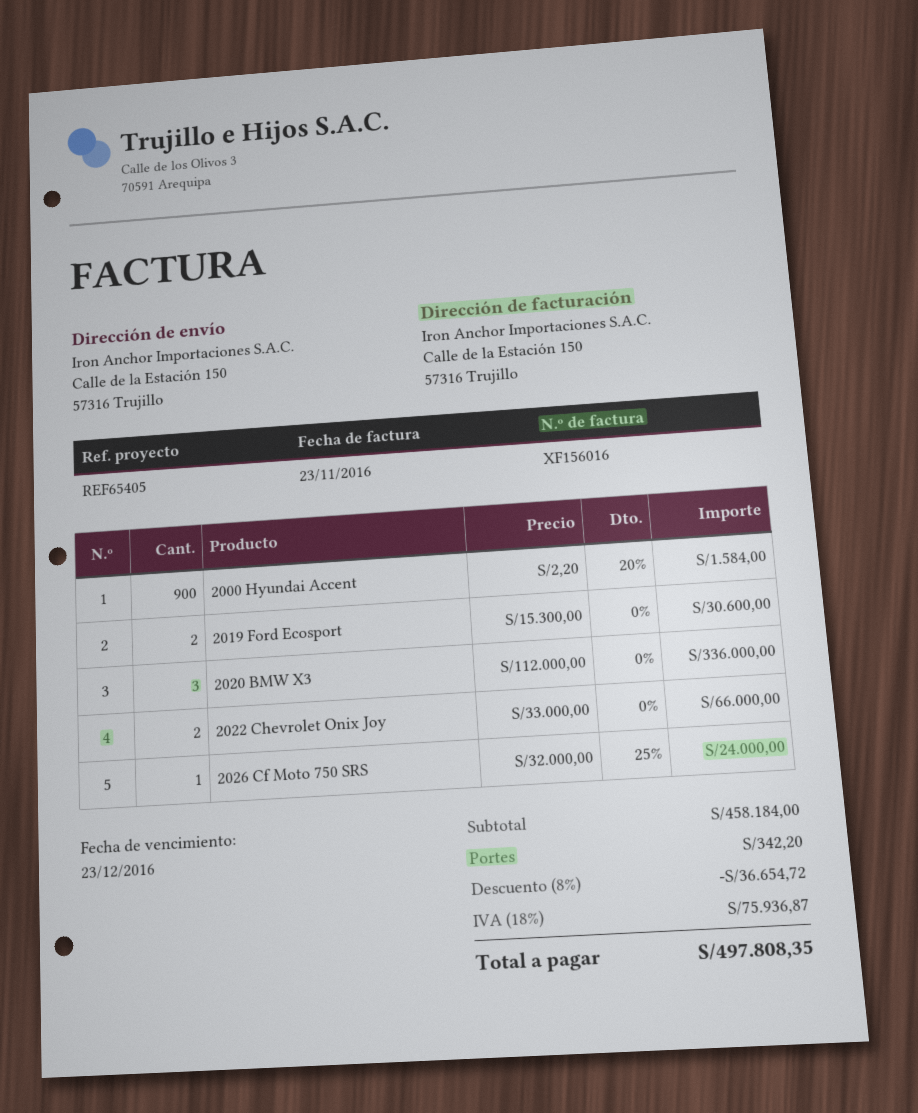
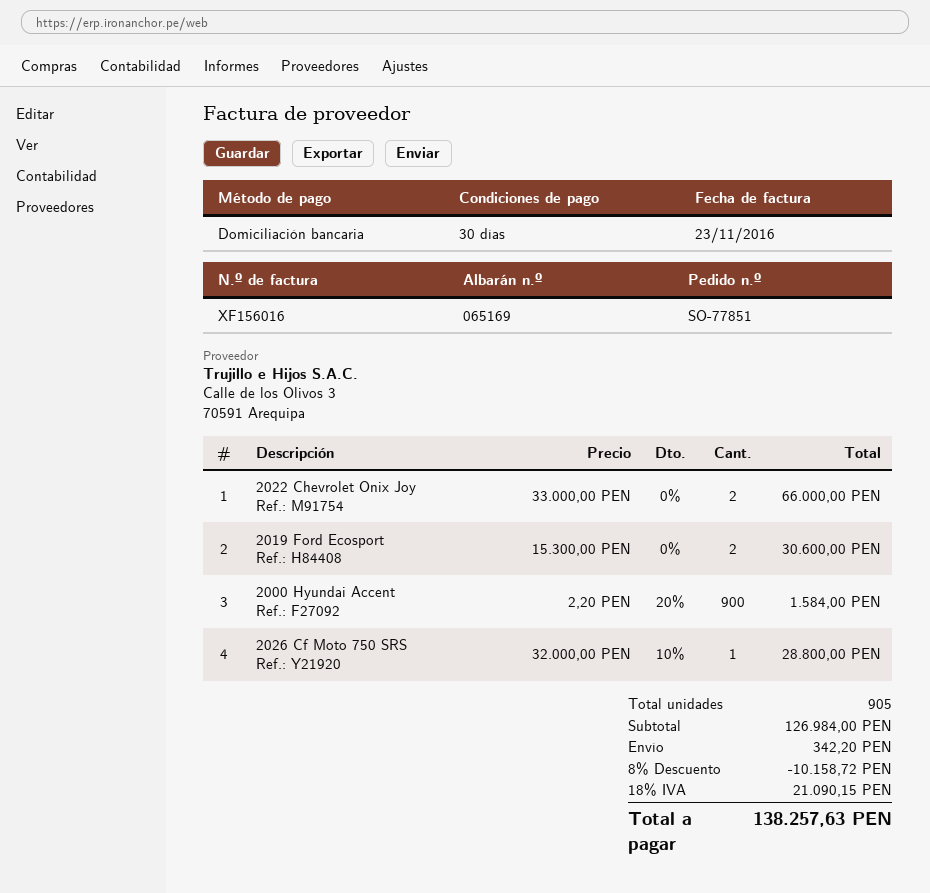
2020 BMW X3: 3 x 112000.00 = 336000.00 -> none
2026 Cf Moto 750 SRS: 1 x 32000.00 - 25% = 24000.00 -> 1 x 32000.00 - 10% = 28800.00
subtotal: 458184.00 -> 126984.00
discount: 8% = 36654.72 -> 8% = 10158.72
tax: 18% = 75936.87 -> 18% = 21090.15
total: 497808.35 -> 138257.63

